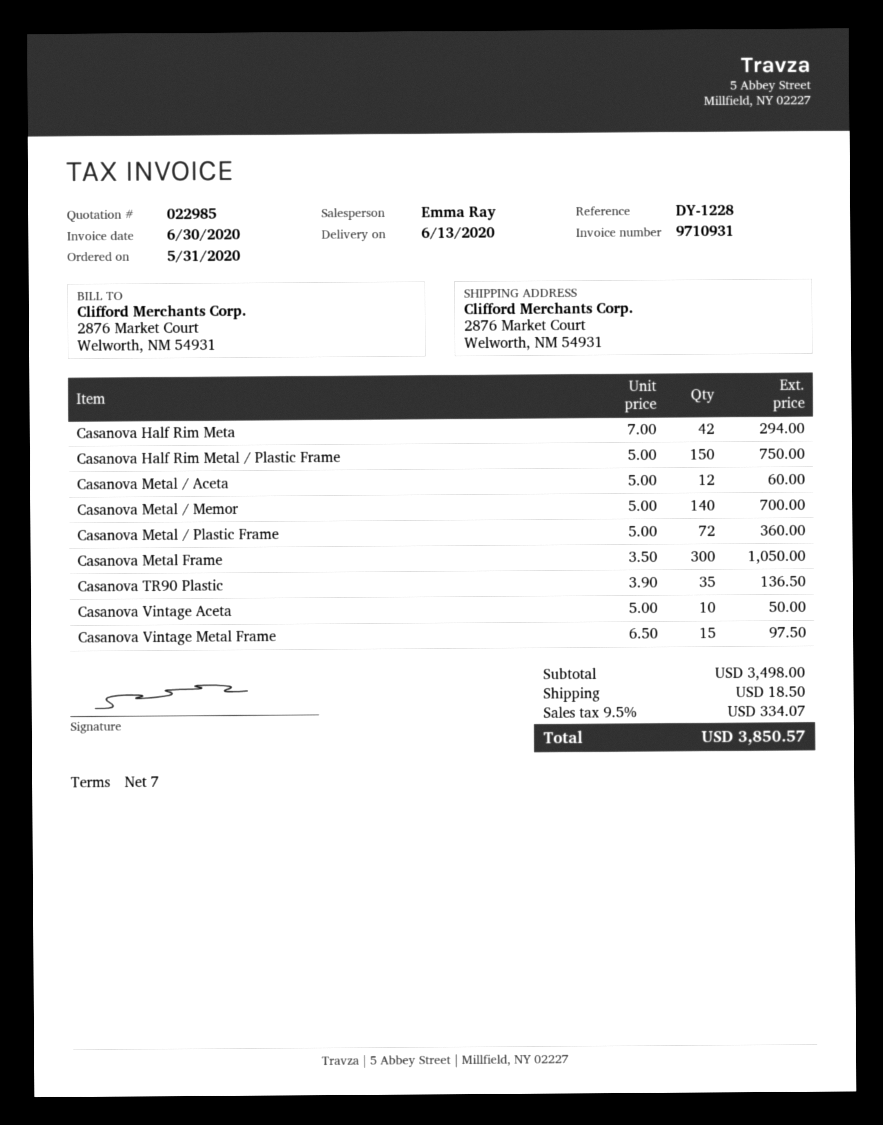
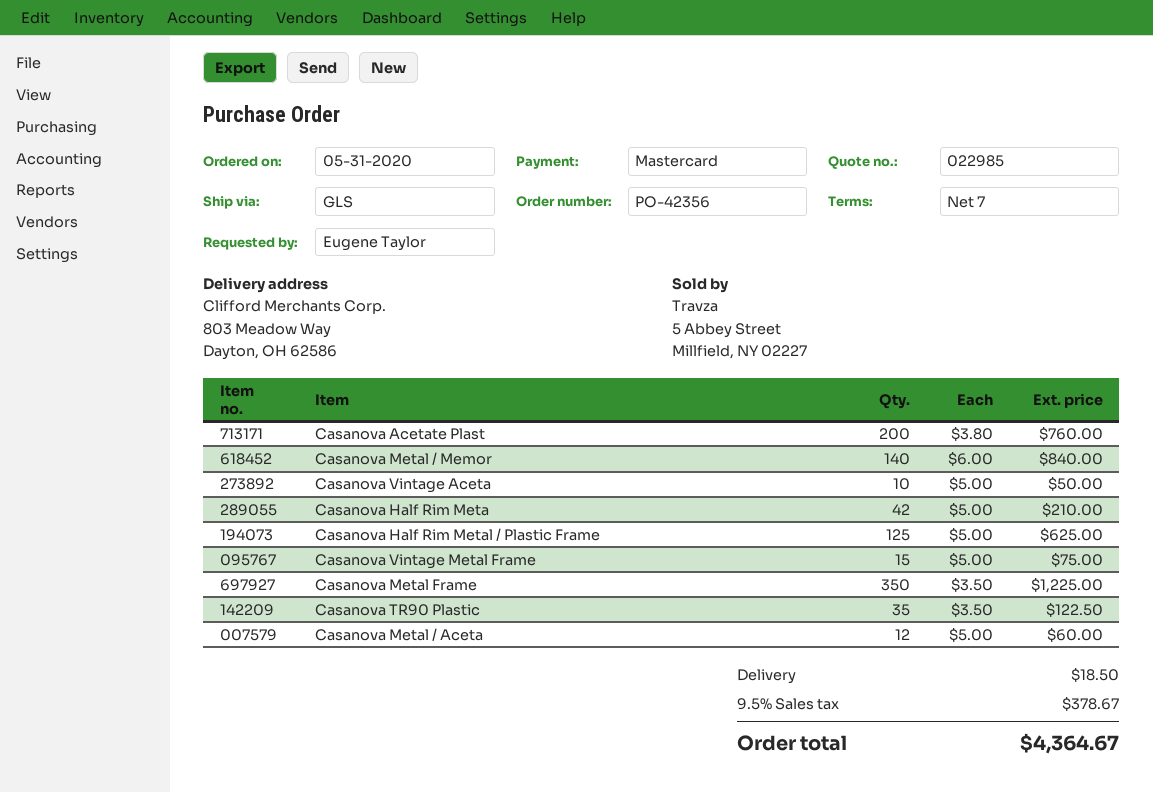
ship to: 2876 Market Court, Welworth, NM 54931 -> 803 Meadow Way, Dayton, OH 62586
Casanova Half Rim Meta: 42 x 7.00 = 294.00 -> 42 x 5.00 = 210.00
Casanova Half Rim Metal / Plastic Frame: 150 x 5.00 = 750.00 -> 125 x 5.00 = 625.00
Casanova Metal / Memor: 140 x 5.00 = 700.00 -> 140 x 6.00 = 840.00
Casanova Metal / Plastic Frame: 72 x 5.00 = 360.00 -> none
Casanova Metal Frame: 300 x 3.50 = 1050.00 -> 350 x 3.50 = 1225.00
Casanova TR90 Plastic: 35 x 3.90 = 136.50 -> 35 x 3.50 = 122.50
Casanova Vintage Metal Frame: 15 x 6.50 = 97.50 -> 15 x 5.00 = 75.00
Casanova Acetate Plast: none -> 200 x 3.80 = 760.00
tax: 9.5% = 334.07 -> 9.5% = 378.67
total: 3850.57 -> 4364.67

